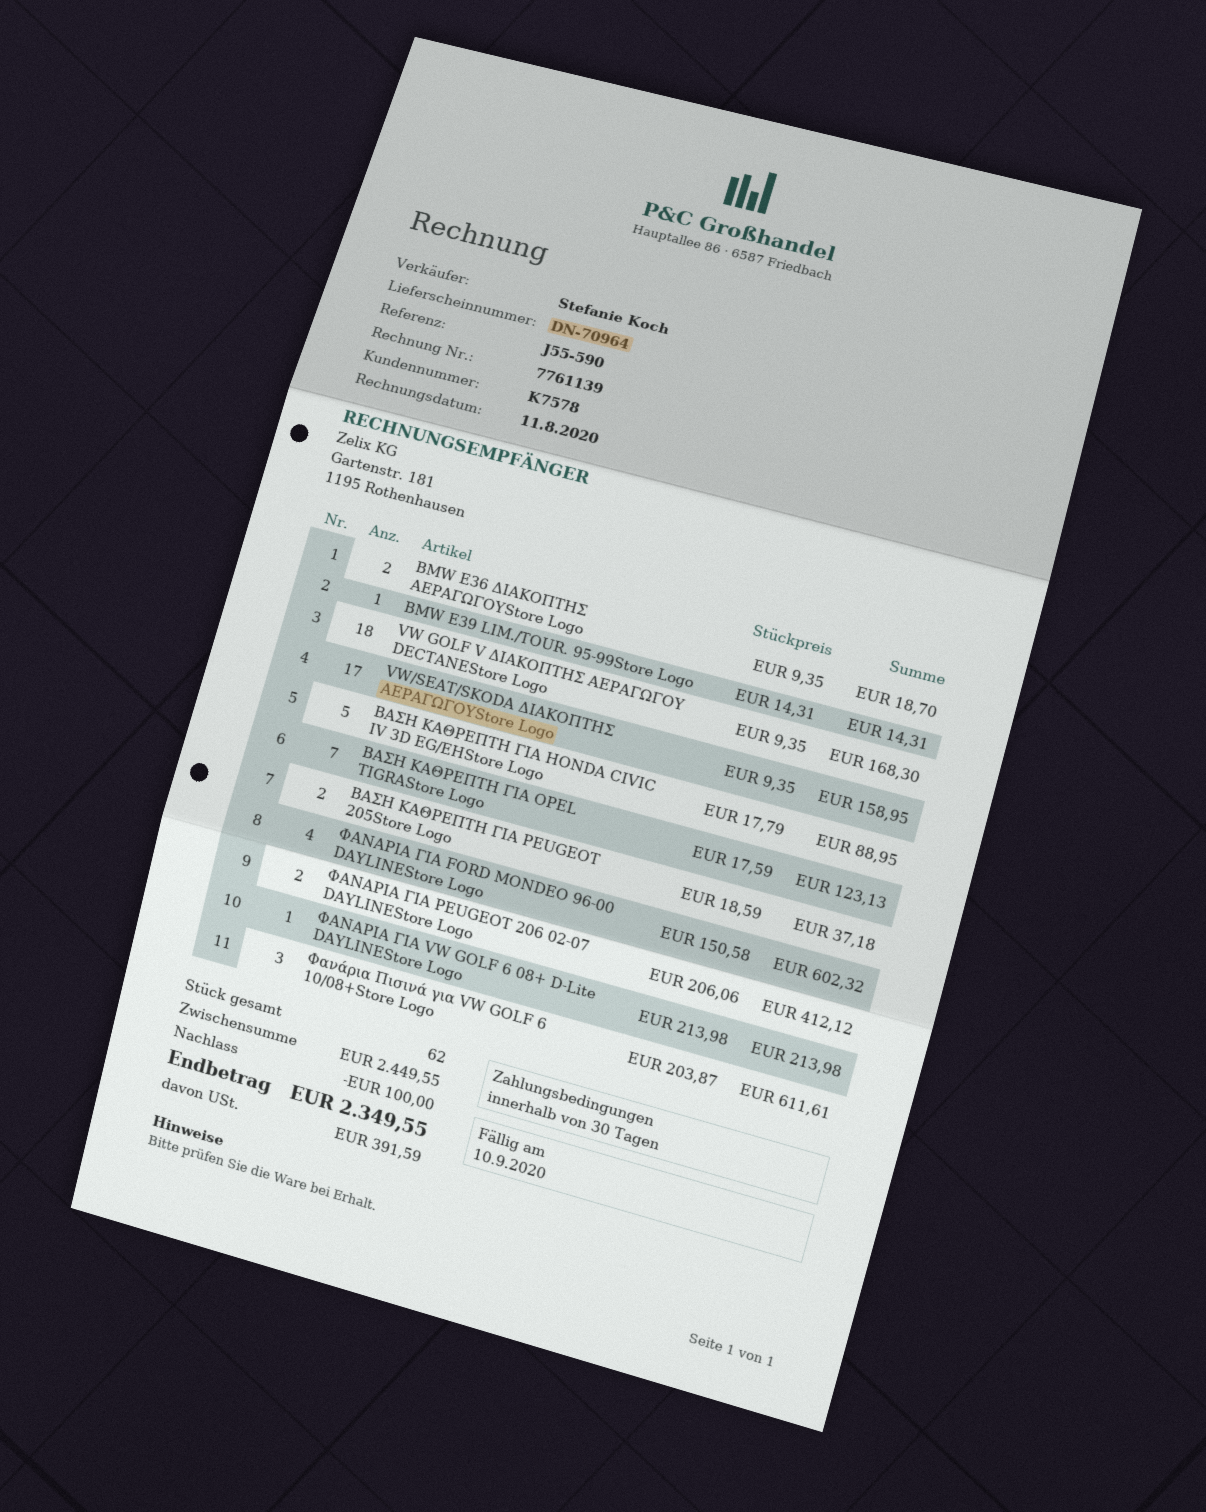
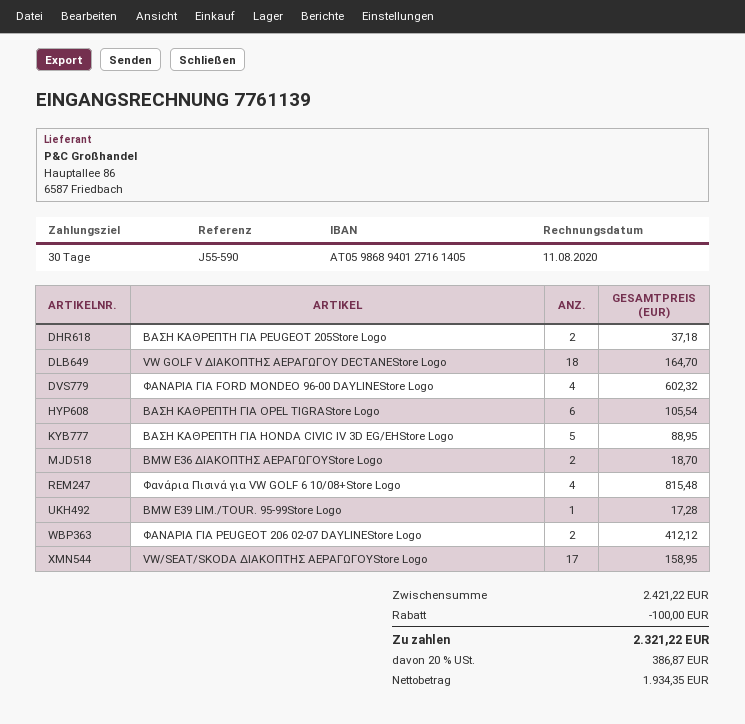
BMW E39 LIM./TOUR. 95-99Store Logo: 1 for 14.31 -> 1 for 17.28
VW GOLF V ΔΙΑΚΟΠΤΗΣ ΑΕΡΑΓΩΓΟΥ DECTANEStore Logo: 18 for 168.30 -> 18 for 164.70
ΒΑΣΗ ΚΑΘΡΕΠΤΗ ΓΙΑ OPEL TIGRAStore Logo: 7 for 123.13 -> 6 for 105.54
ΦΑΝΑΡΙΑ ΓΙΑ VW GOLF 6 08+ D-Lite DAYLINEStore Logo: 1 for 213.98 -> none
Φανάρια Πισινά για VW GOLF 6 10/08+Store Logo: 3 for 611.61 -> 4 for 815.48
subtotal: 2449.55 -> 2421.22
tax: 391.59 -> 386.87
total: 2349.55 -> 2321.22

